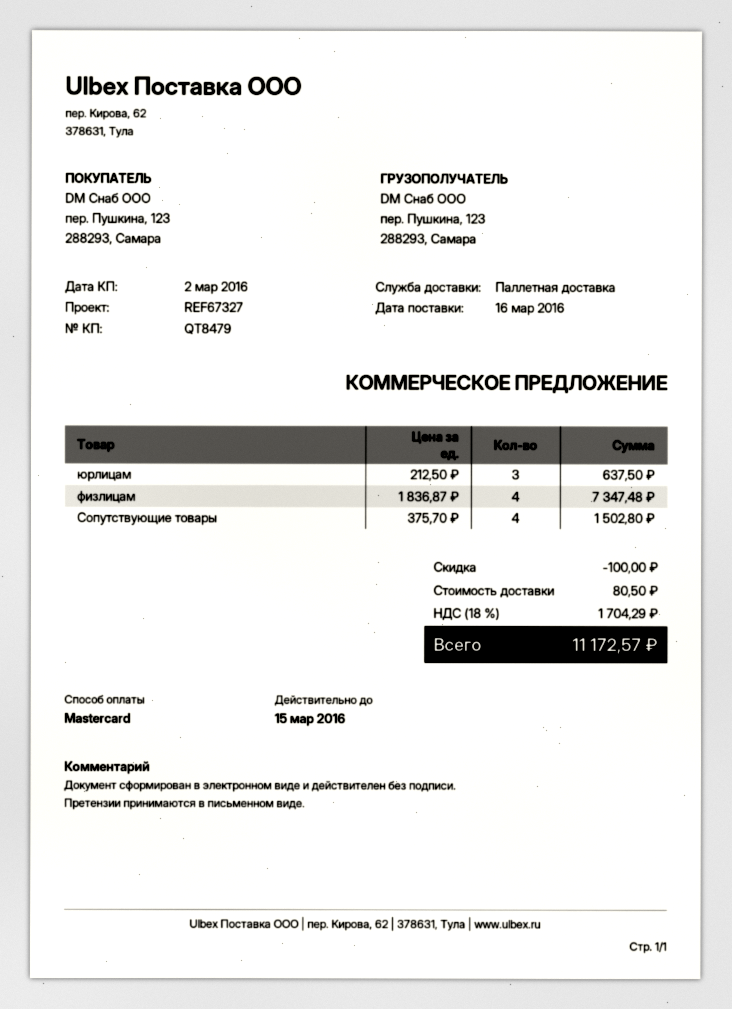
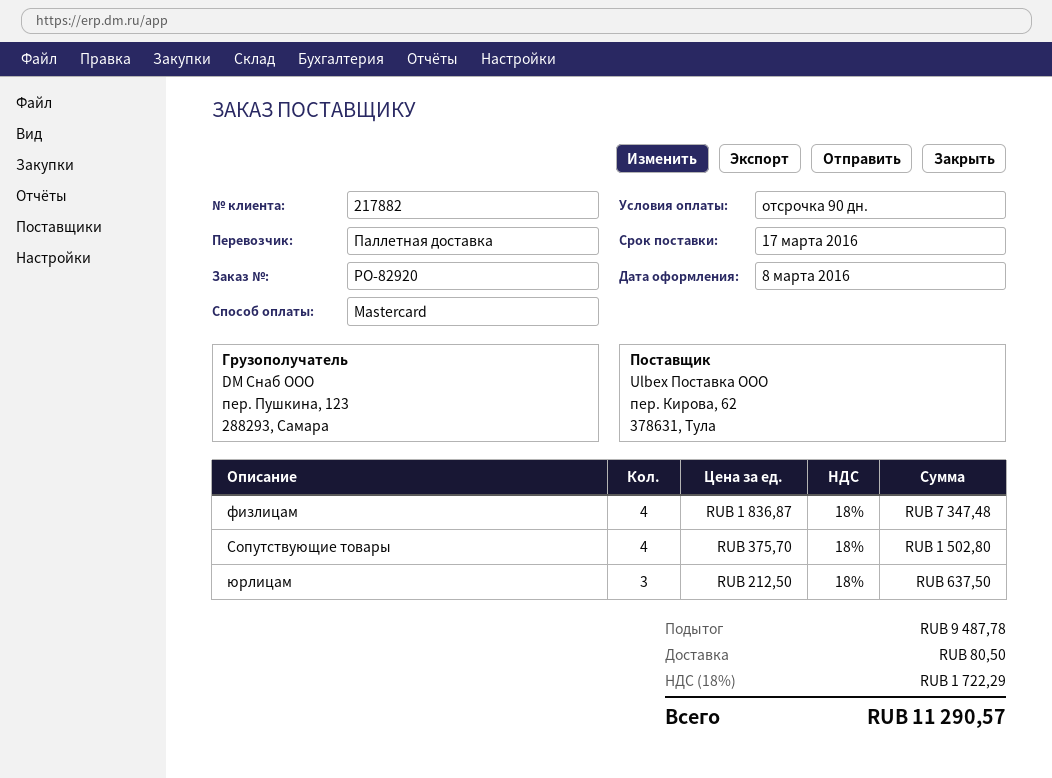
delivery date: 2016-03-16 -> 2016-03-17
discount: 100.00 -> none
tax: 18% = 1704.29 -> 18% = 1722.29
total: 11172.57 -> 11290.57

